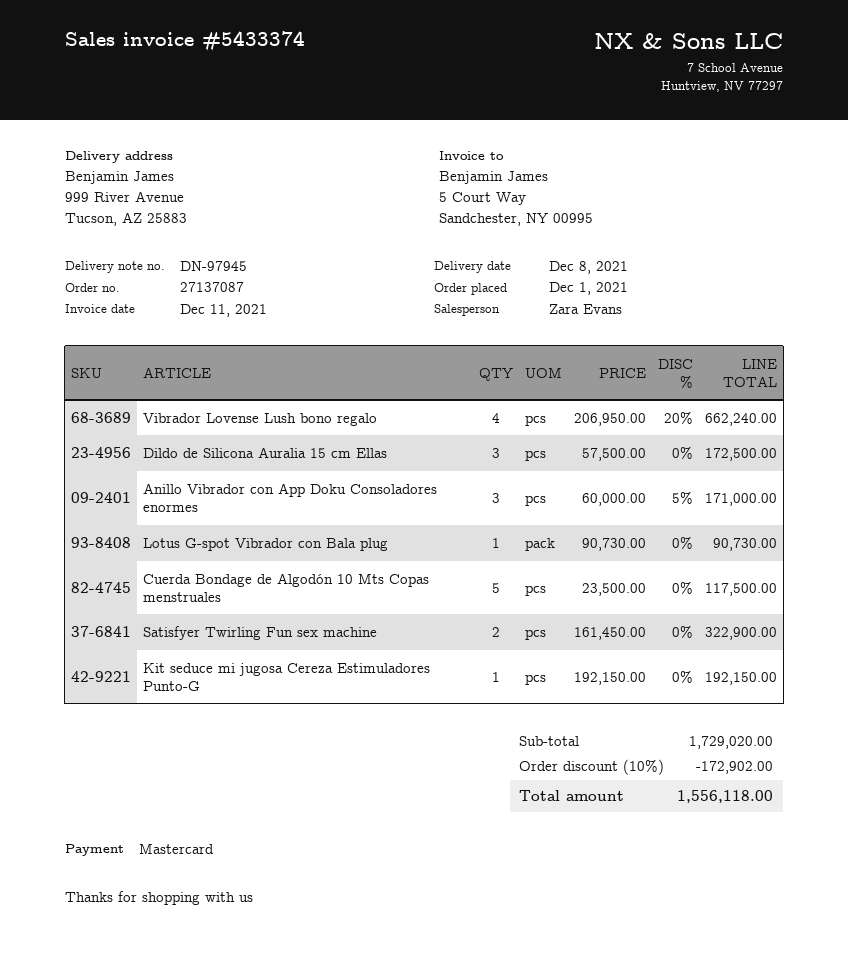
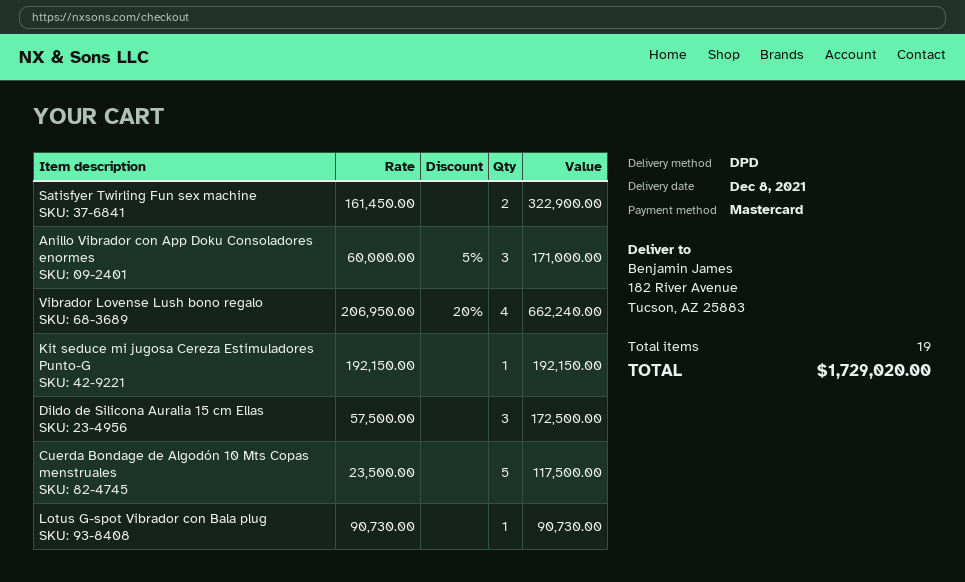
ship to: 999 River Avenue, Tucson, AZ 25883 -> 182 River Avenue, Tucson, AZ 25883
discount: 10% = 172902.00 -> none
total: 1556118.00 -> 1729020.00

